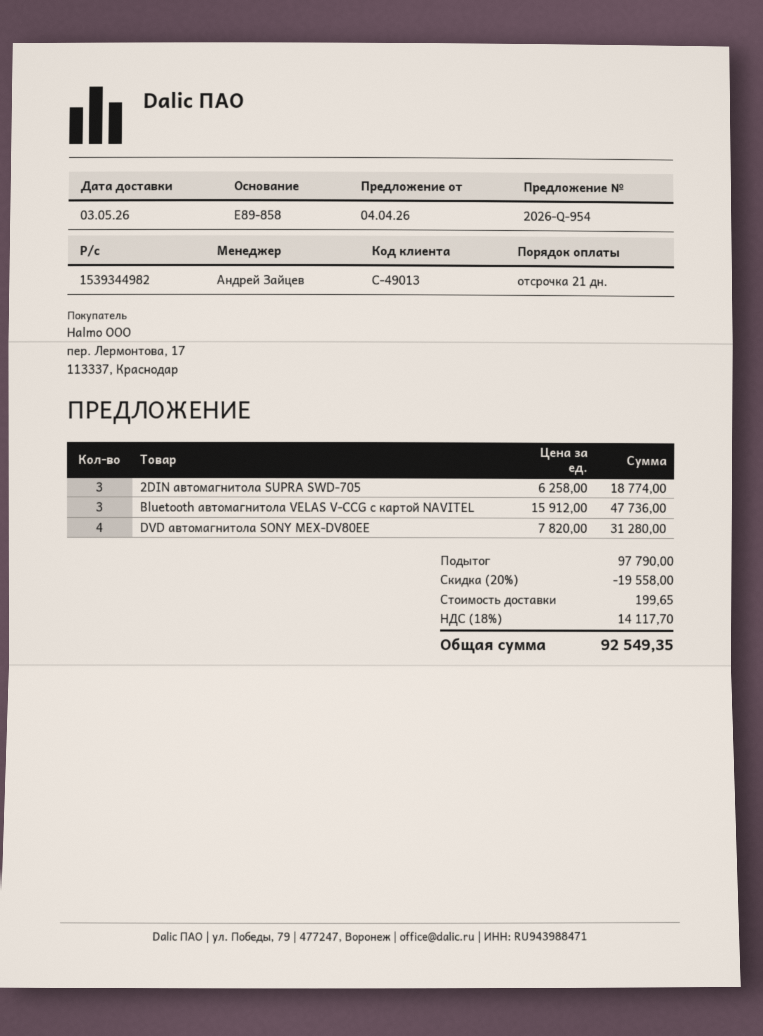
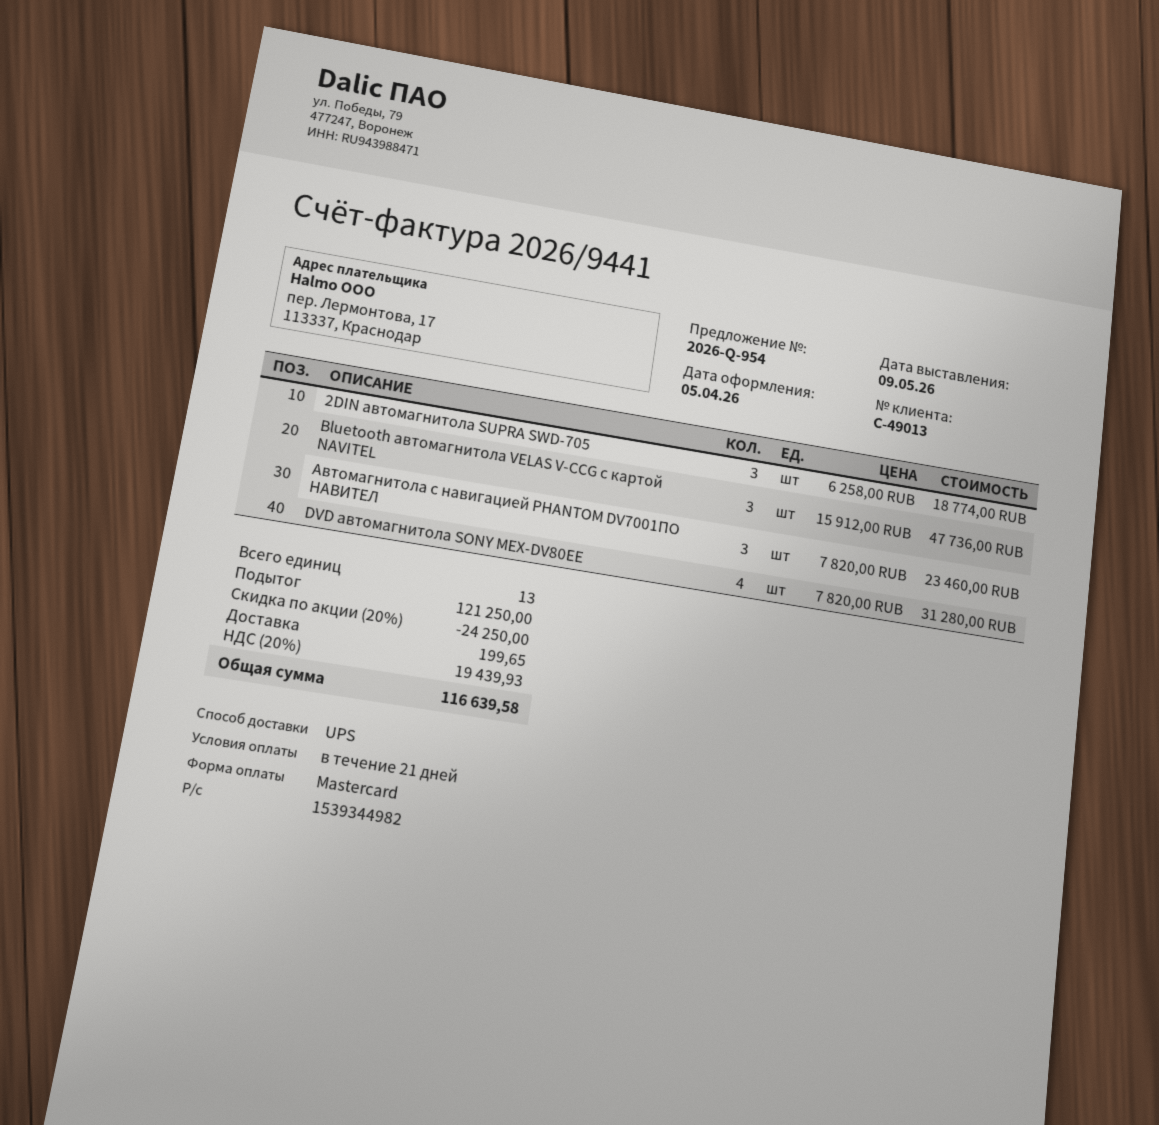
Автомагнитола с навигацией PHANTOM DV7001ПО НАВИТЕЛ: none -> 3 x 7820.00 = 23460.00
subtotal: 97790.00 -> 121250.00
discount: 20% = 19558.00 -> 20% = 24250.00
tax: 18% = 14117.70 -> 20% = 19439.93
total: 92549.35 -> 116639.58

